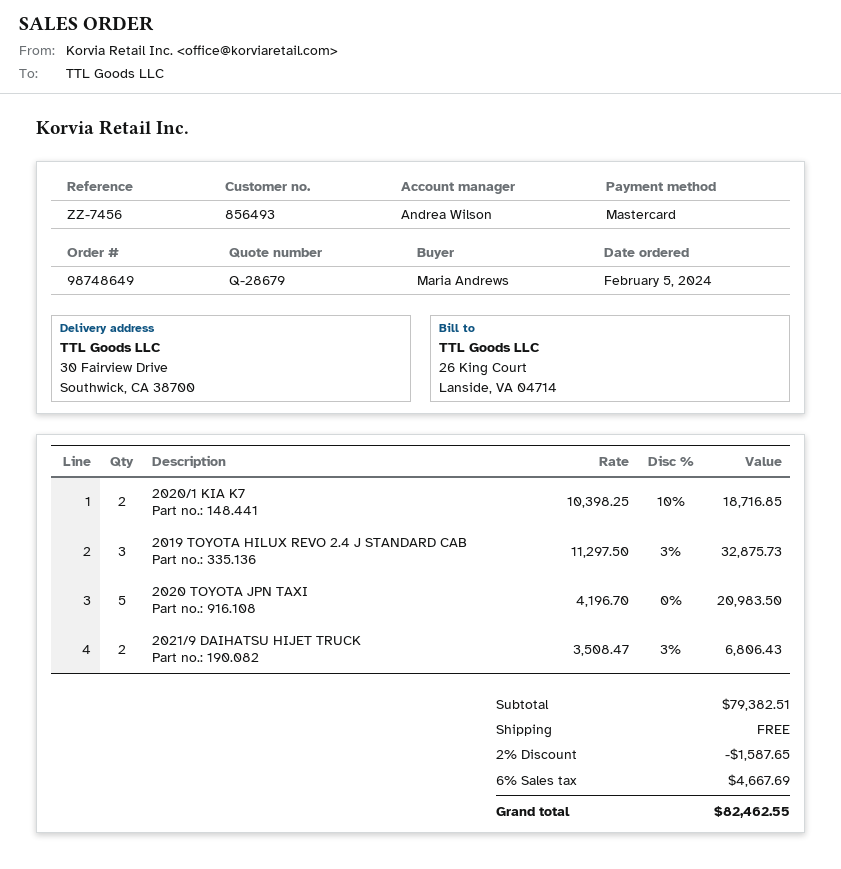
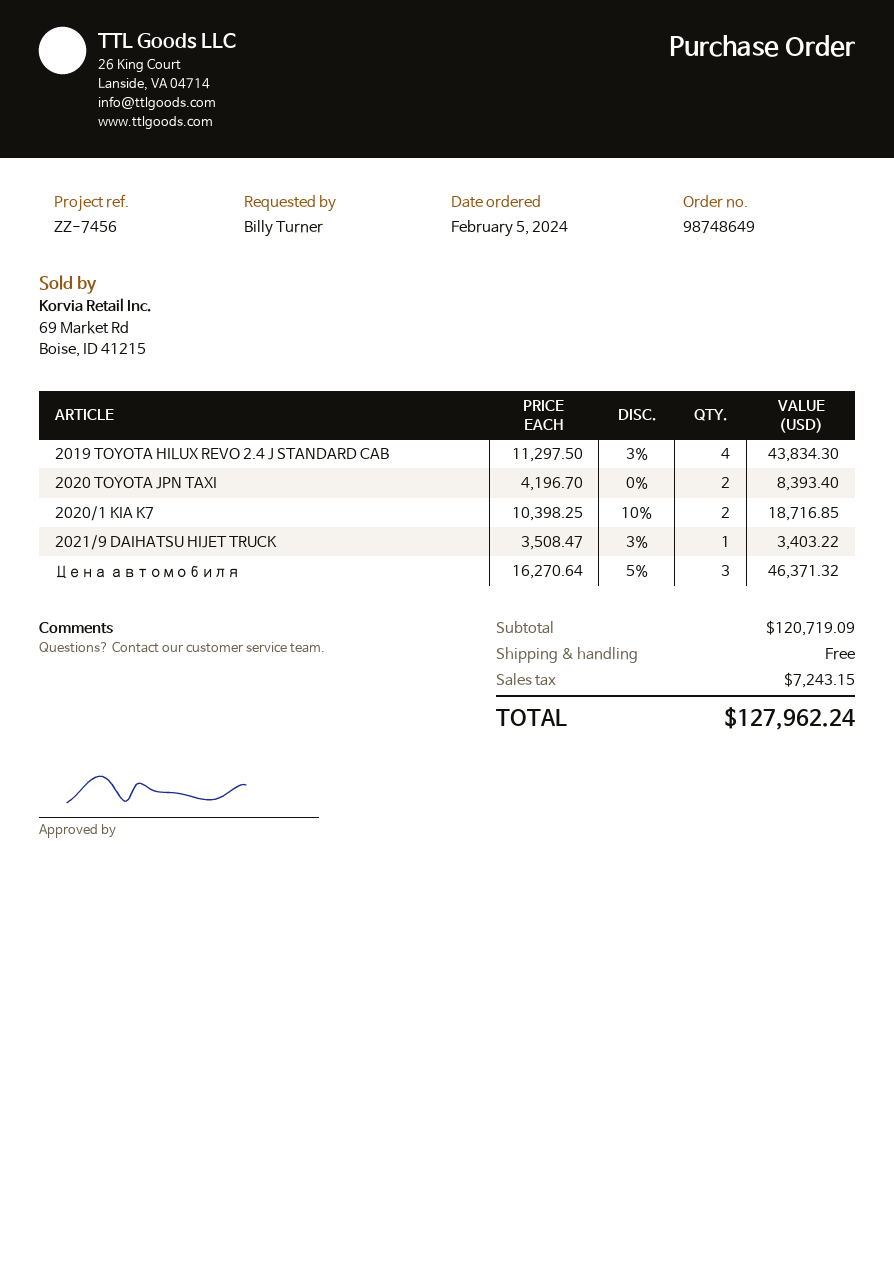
ordered by: Maria Andrews -> Billy Turner
2019 TOYOTA HILUX REVO 2.4 J STANDARD CAB: 3 x 11297.50 - 3% = 32875.73 -> 4 x 11297.50 - 3% = 43834.30
2020 TOYOTA JPN TAXI: 5 x 4196.70 = 20983.50 -> 2 x 4196.70 = 8393.40
2021/9 DAIHATSU HIJET TRUCK: 2 x 3508.47 - 3% = 6806.43 -> 1 x 3508.47 - 3% = 3403.22
Цена автомобиля: none -> 3 x 16270.64 - 5% = 46371.32
subtotal: 79382.51 -> 120719.09
discount: 2% = 1587.65 -> none
tax: 4667.69 -> 7243.15
total: 82462.55 -> 127962.24

